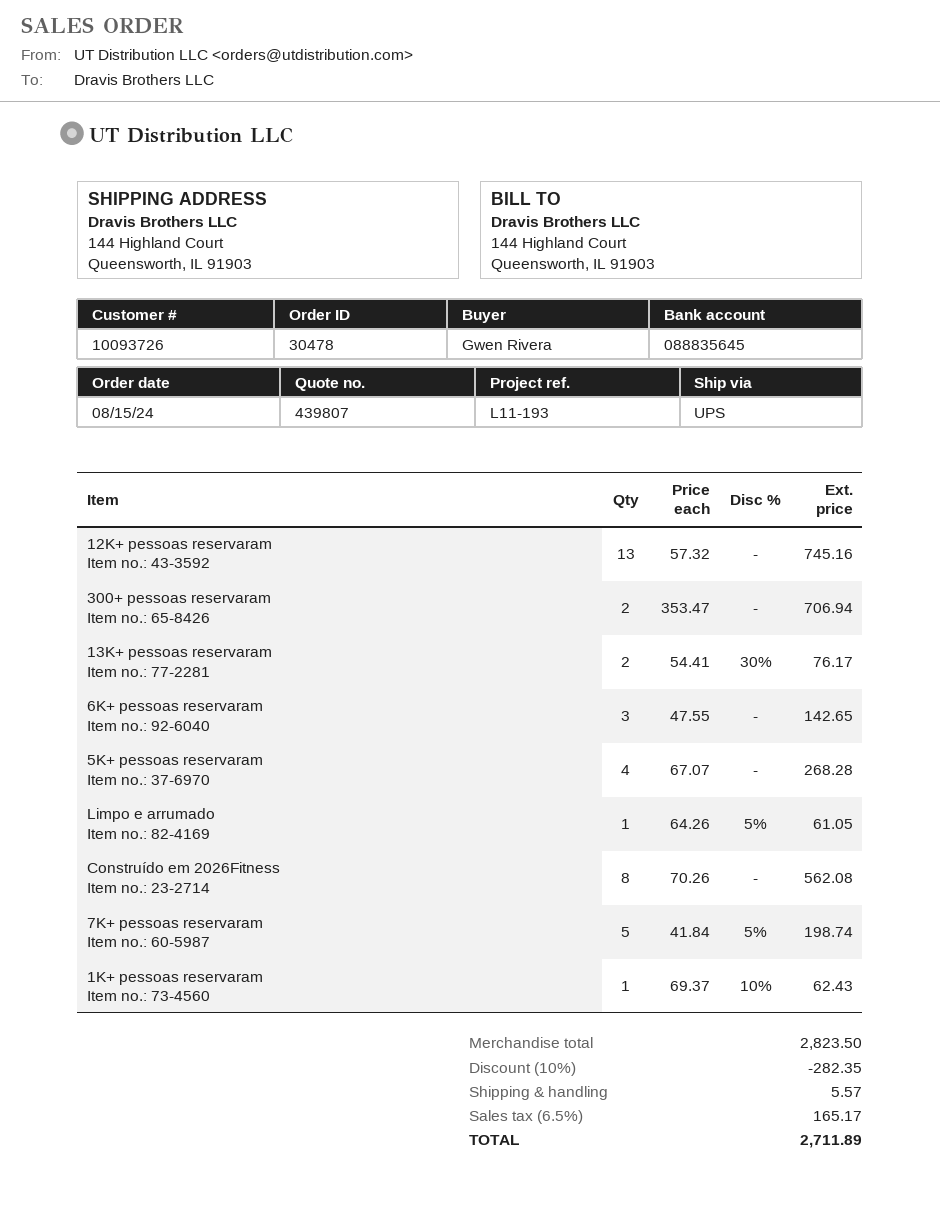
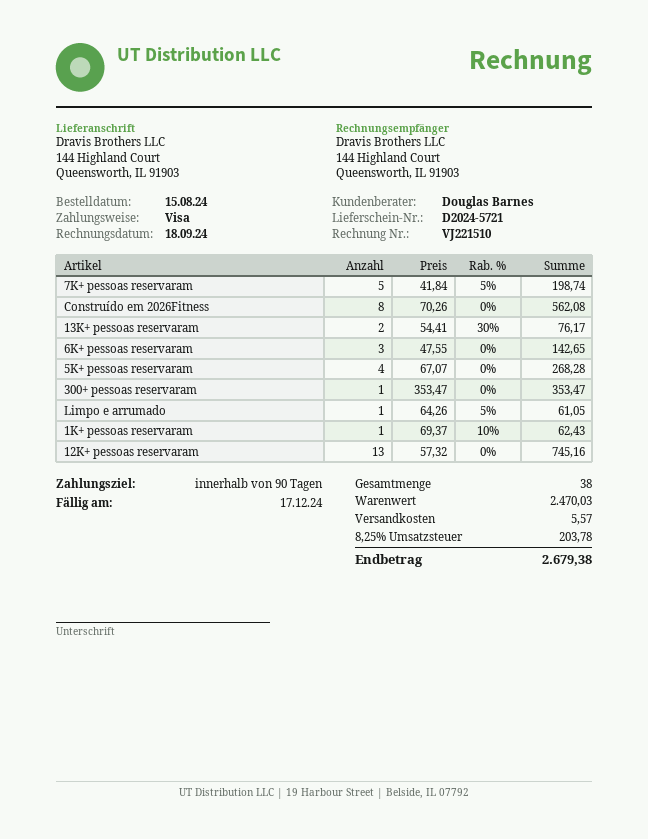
300+ pessoas reservaram: 2 x 353.47 = 706.94 -> 1 x 353.47 = 353.47
subtotal: 2823.50 -> 2470.03
discount: 10% = 282.35 -> none
tax: 6.5% = 165.17 -> 8.25% = 203.78
total: 2711.89 -> 2679.38

